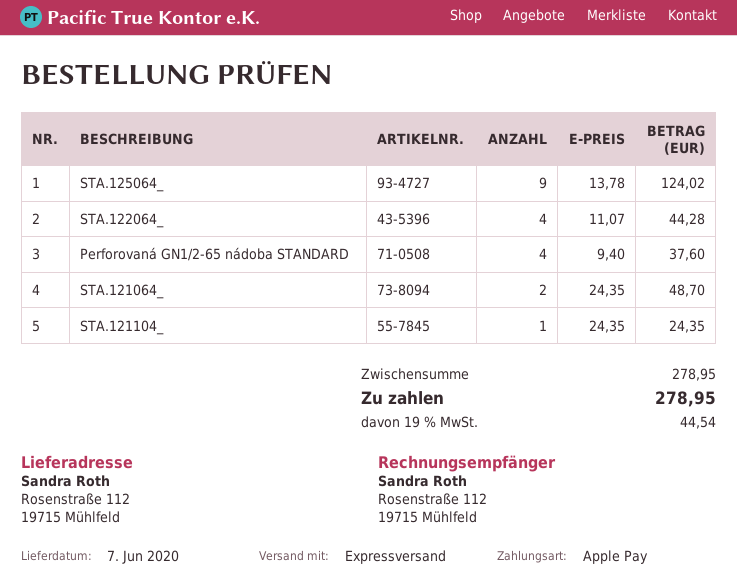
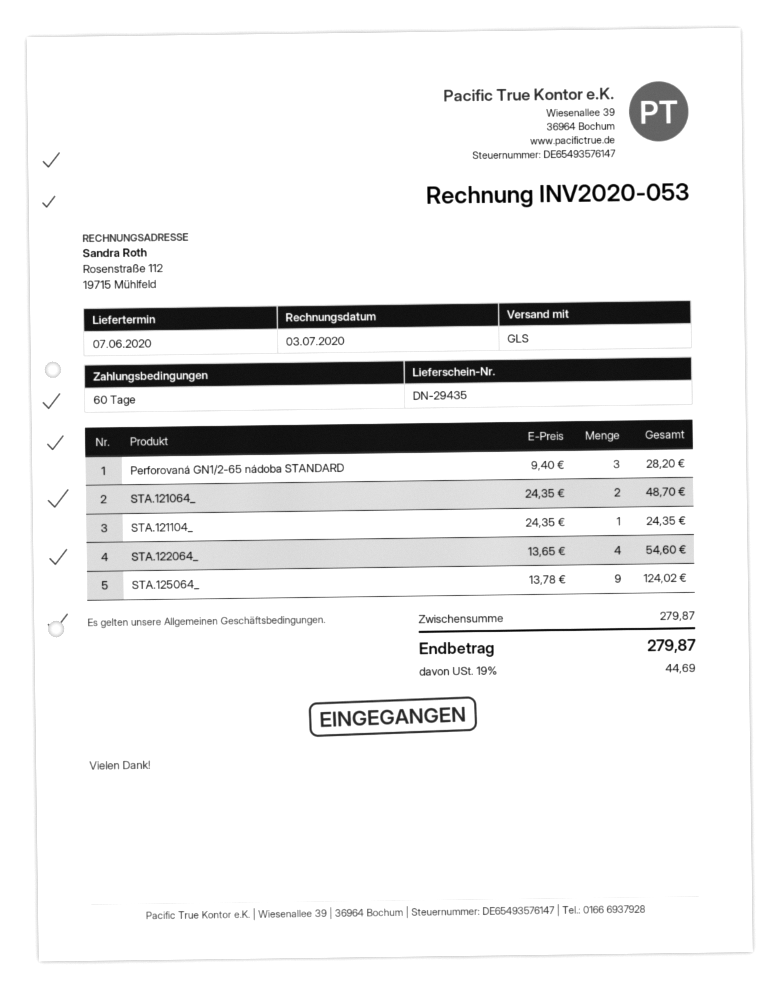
shipping method: express -> GLS
STA.122064_: 4 x 11.07 = 44.28 -> 4 x 13.65 = 54.60
Perforovaná GN1/2-65 nádoba STANDARD: 4 x 9.40 = 37.60 -> 3 x 9.40 = 28.20
subtotal: 278.95 -> 279.87
tax: 19% = 44.54 -> 19% = 44.69
total: 278.95 -> 279.87

